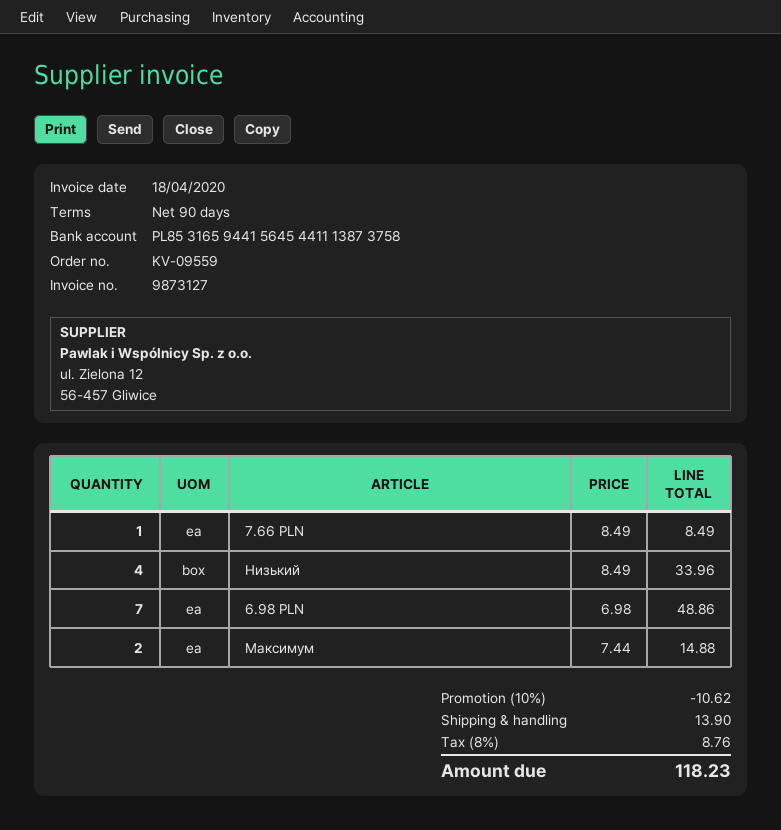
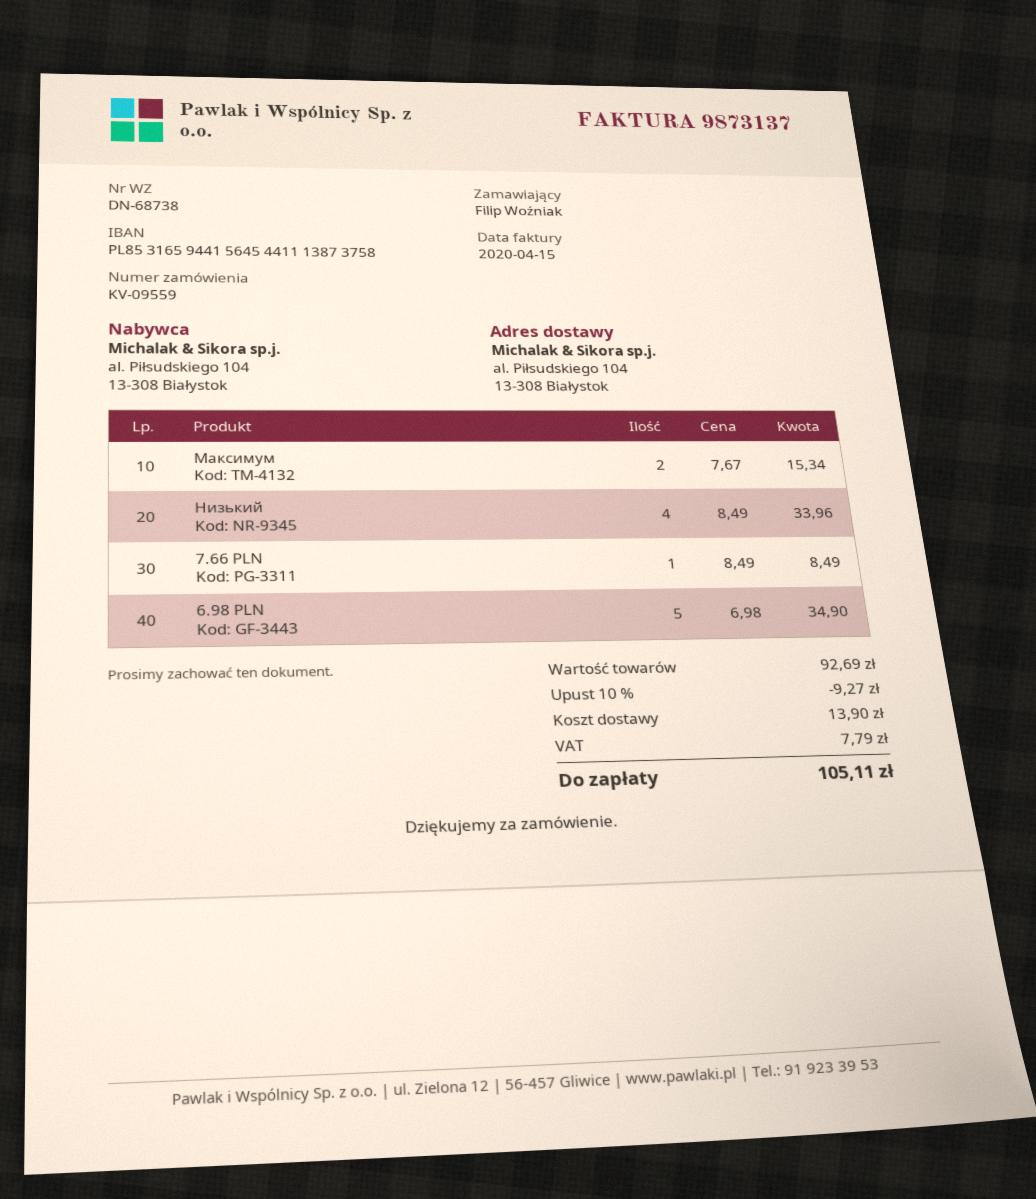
invoice number: 9873127 -> 9873137
invoice date: 2020-04-18 -> 2020-04-15
6.98 PLN: 7 x 6.98 = 48.86 -> 5 x 6.98 = 34.90
Максимум: 2 x 7.44 = 14.88 -> 2 x 7.67 = 15.34
discount: 10% = 10.62 -> 10% = 9.27
tax: 8.76 -> 7.79
total: 118.23 -> 105.11

